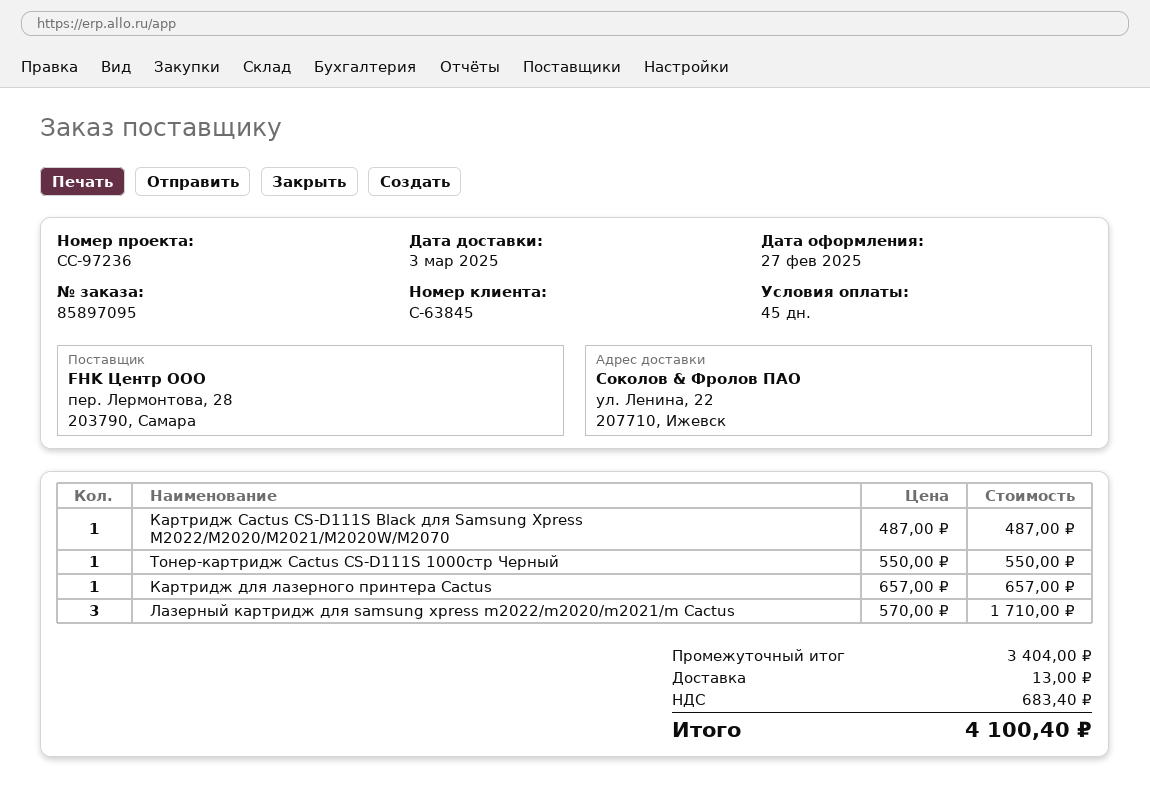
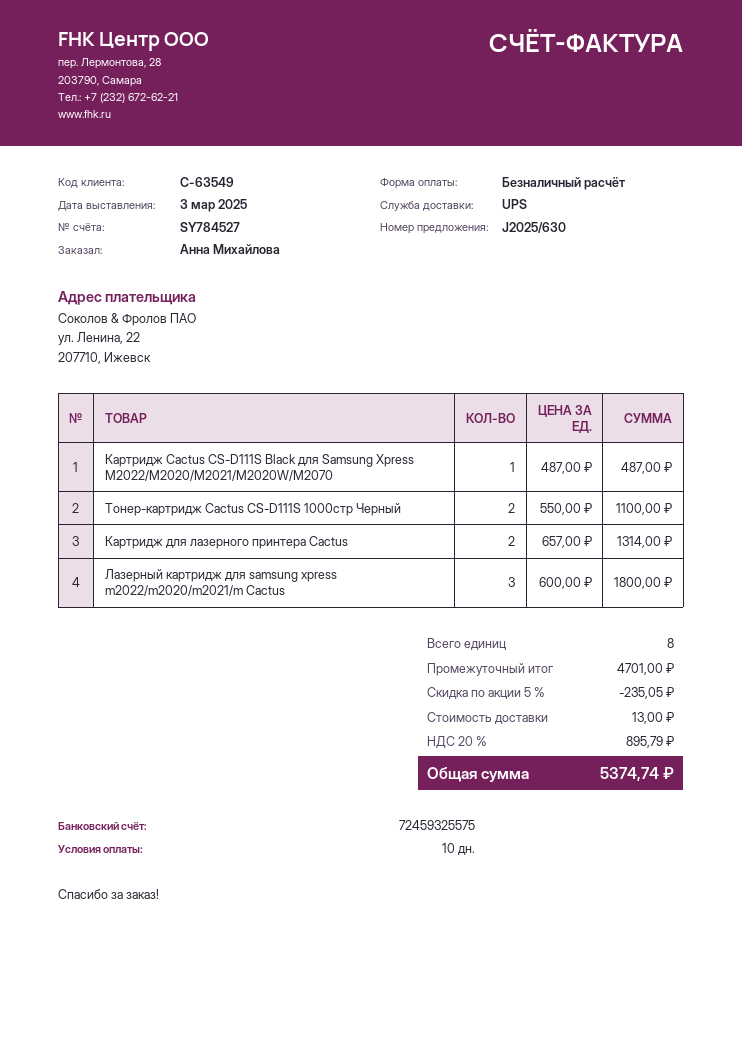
payment terms: 45 days -> 10 days
customer number: C-63845 -> C-63549
Тонер-картридж Cactus CS-D111S 1000стр Черный: 1 x 550.00 = 550.00 -> 2 x 550.00 = 1100.00
Картридж для лазерного принтера Cactus: 1 x 657.00 = 657.00 -> 2 x 657.00 = 1314.00
Лазерный картридж для samsung xpress m2022/m2020/m2021/m Cactus: 3 x 570.00 = 1710.00 -> 3 x 600.00 = 1800.00
subtotal: 3404.00 -> 4701.00
discount: none -> 5% = 235.05
tax: 683.40 -> 895.79
total: 4100.40 -> 5374.74

